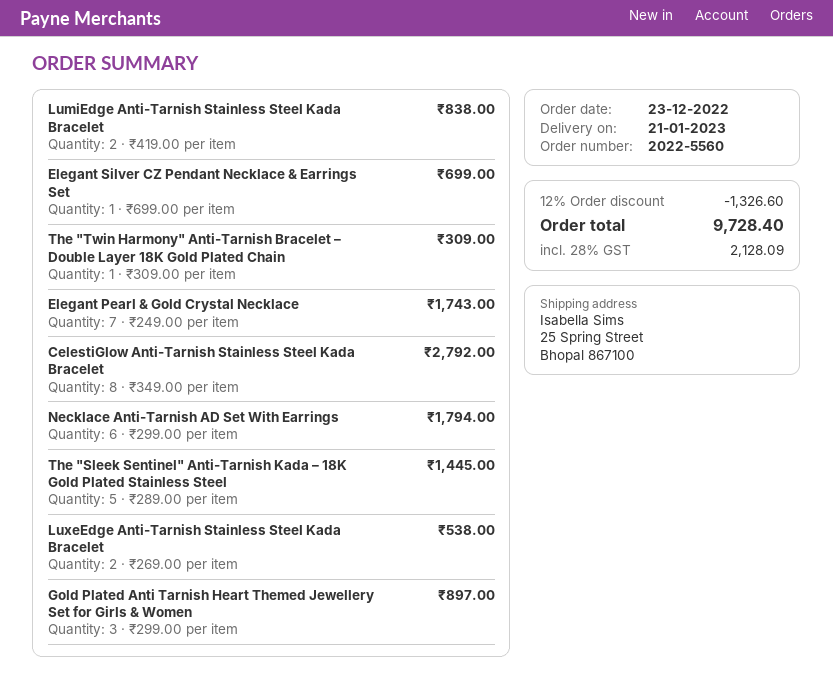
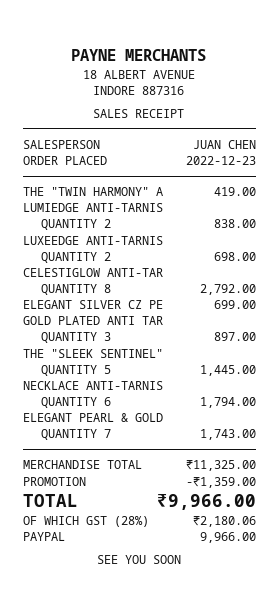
The "Twin Harmony" Anti-Tarnish Bracelet – Double Layer 18K Gold Plated Chain: 1 for 309.00 -> 1 for 419.00
LuxeEdge Anti-Tarnish Stainless Steel Kada Bracelet: 2 for 538.00 -> 2 for 698.00
discount: 1326.60 -> 1359.00
tax: 28% = 2128.09 -> 28% = 2180.06
total: 9728.40 -> 9966.00

